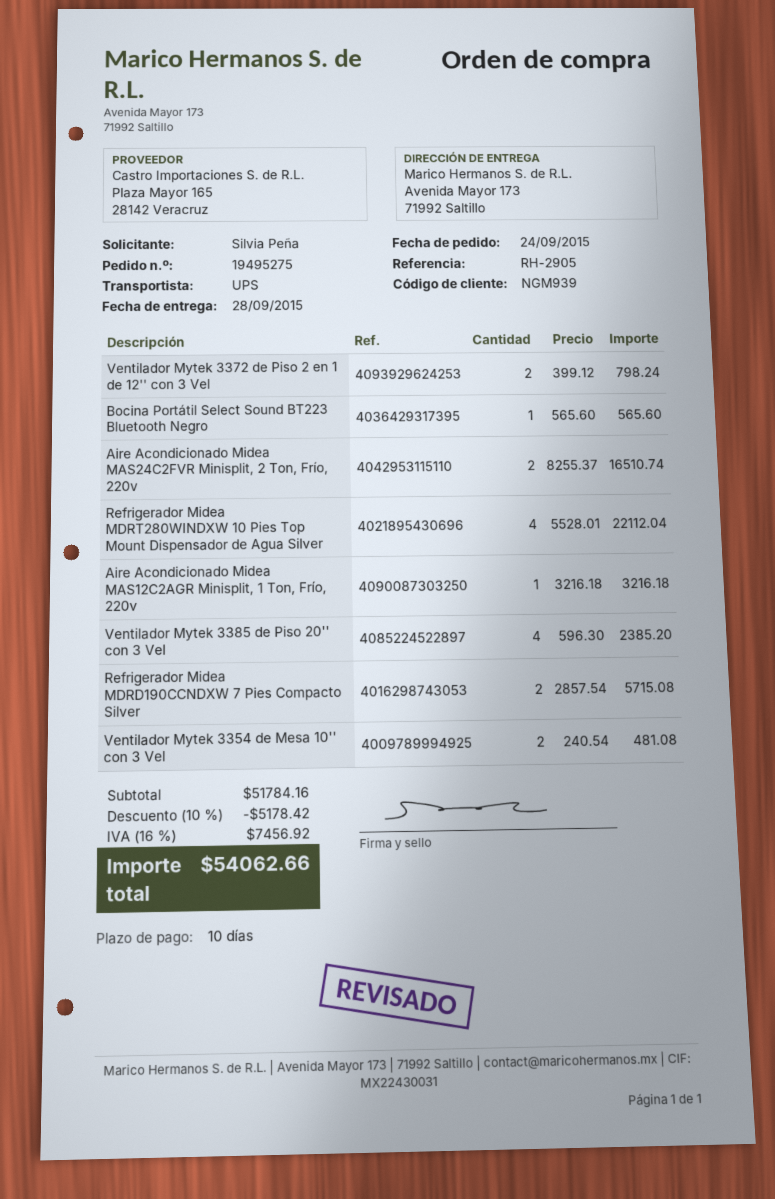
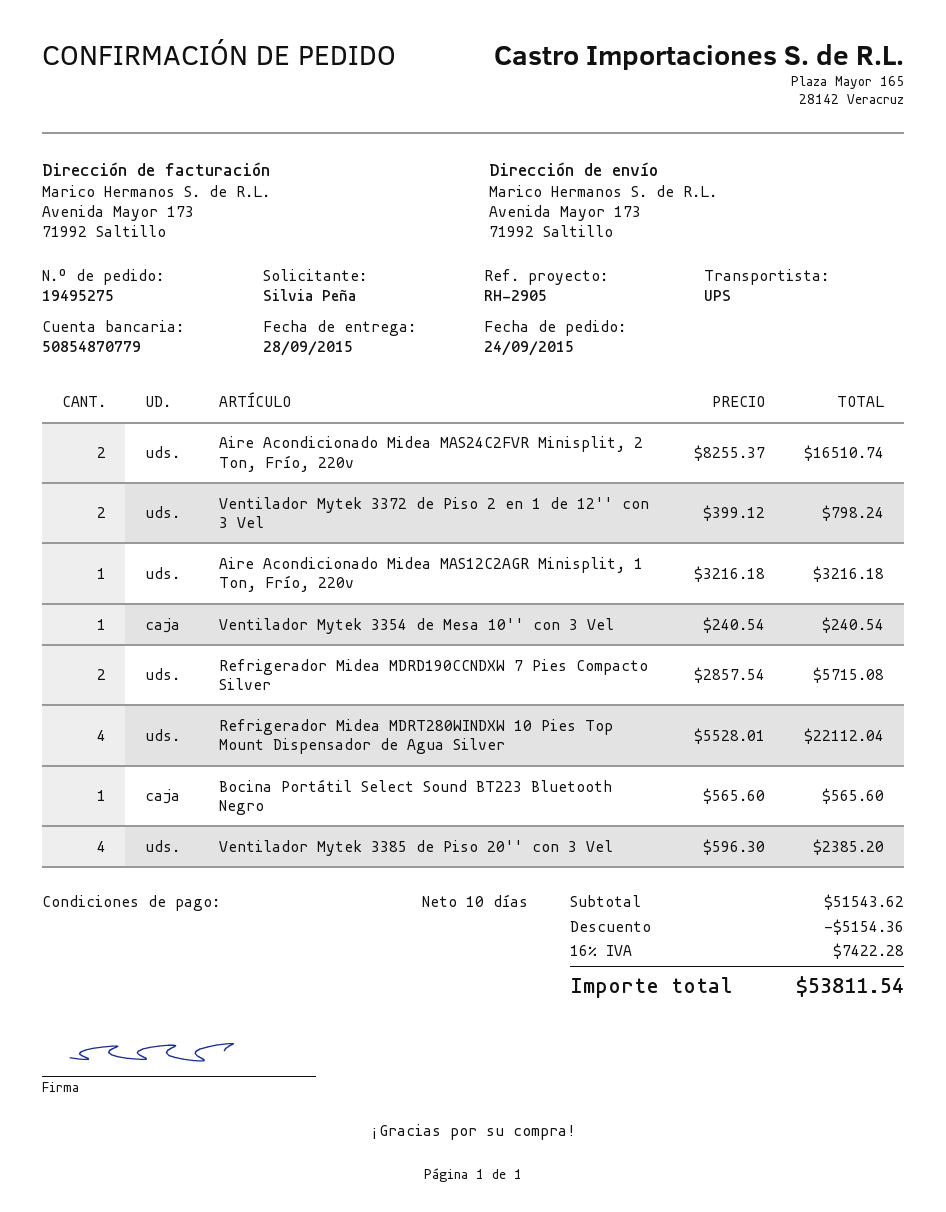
Ventilador Mytek 3354 de Mesa 10'' con 3 Vel: 2 x 240.54 = 481.08 -> 1 x 240.54 = 240.54
subtotal: 51784.16 -> 51543.62
discount: 5178.42 -> 5154.36
tax: 16% = 7456.92 -> 16% = 7422.28
total: 54062.66 -> 53811.54

